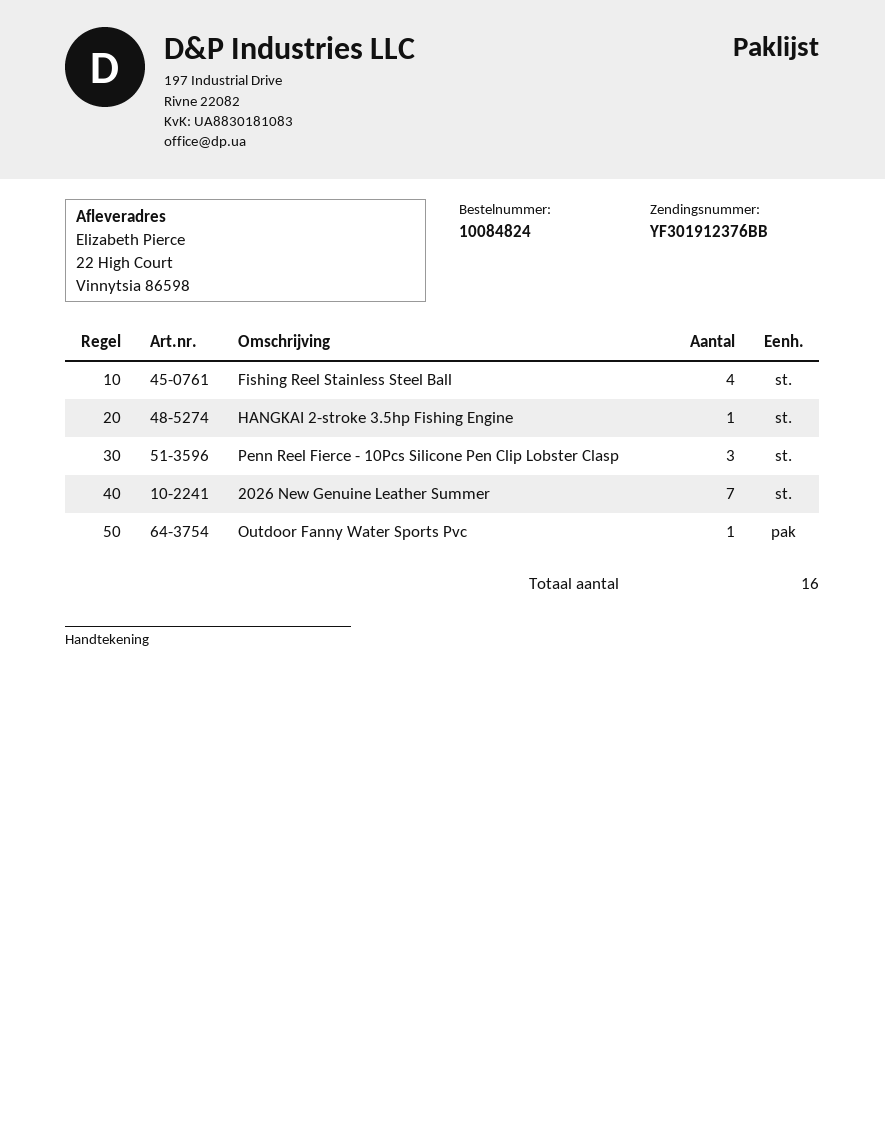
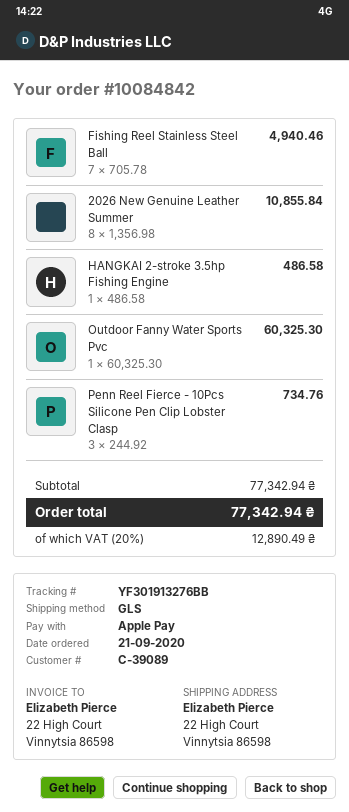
order number: 10084824 -> 10084842
tracking number: YF301912376BB -> YF301913276BB
Fishing Reel Stainless Steel Ball: 4 -> 7
2026 New Genuine Leather Summer: 7 -> 8

